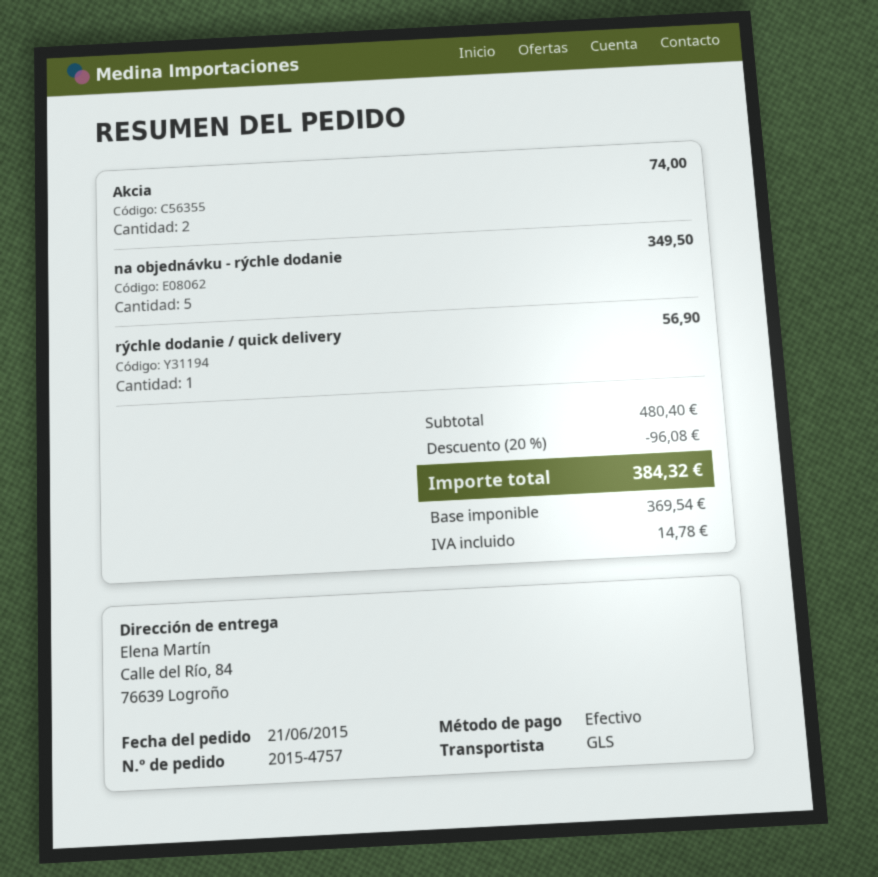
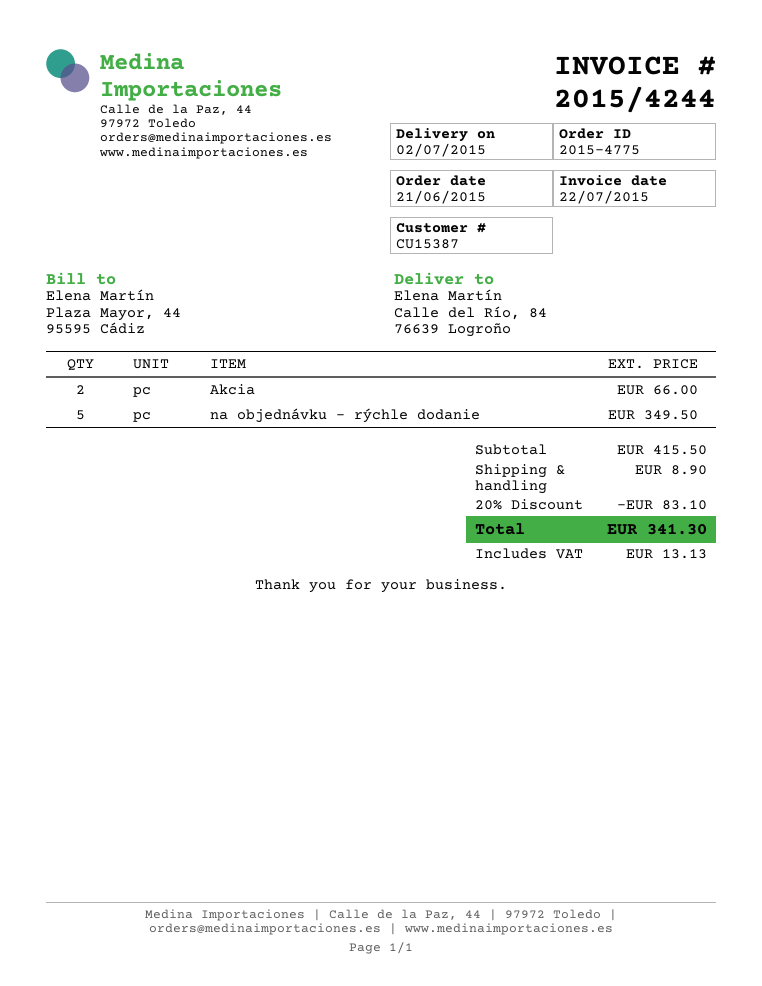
order number: 2015-4757 -> 2015-4775
Akcia: 2 for 74.00 -> 2 for 66.00
rýchle dodanie / quick delivery: 1 for 56.90 -> none
subtotal: 480.40 -> 415.50
discount: 20% = 96.08 -> 20% = 83.10
shipping: none -> 8.90
tax: 14.78 -> 13.13
total: 384.32 -> 341.30

